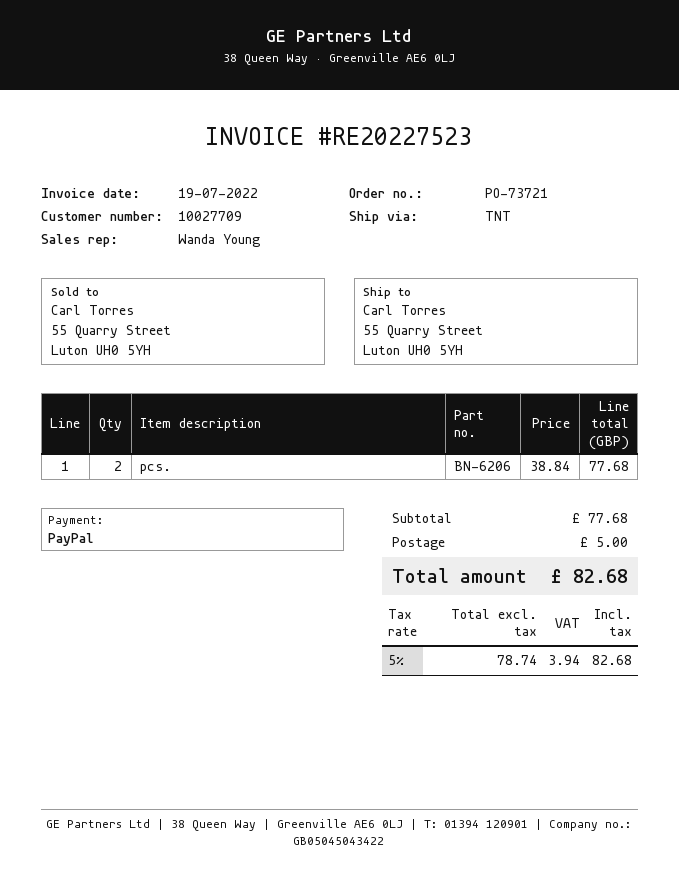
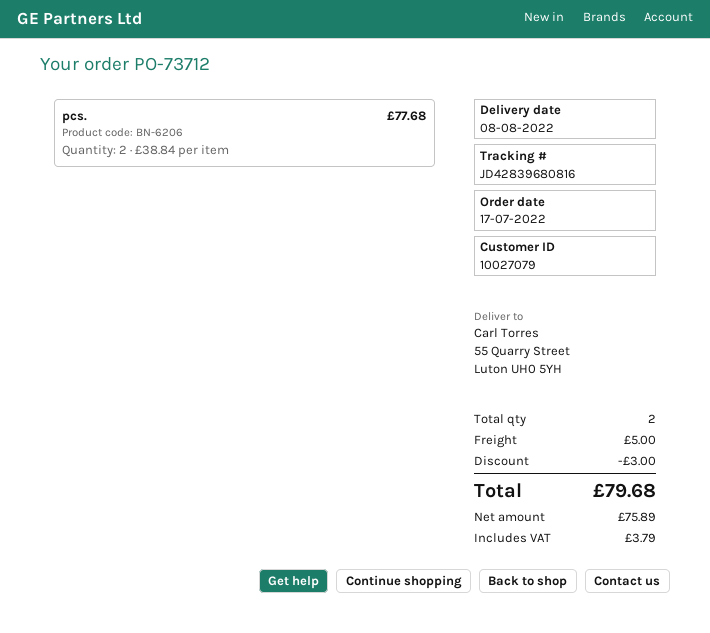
order number: PO-73721 -> PO-73712
customer number: 10027709 -> 10027079
discount: none -> 3.00
net: 78.74 -> 75.89
tax: 3.94 -> 3.79
total: 82.68 -> 79.68

